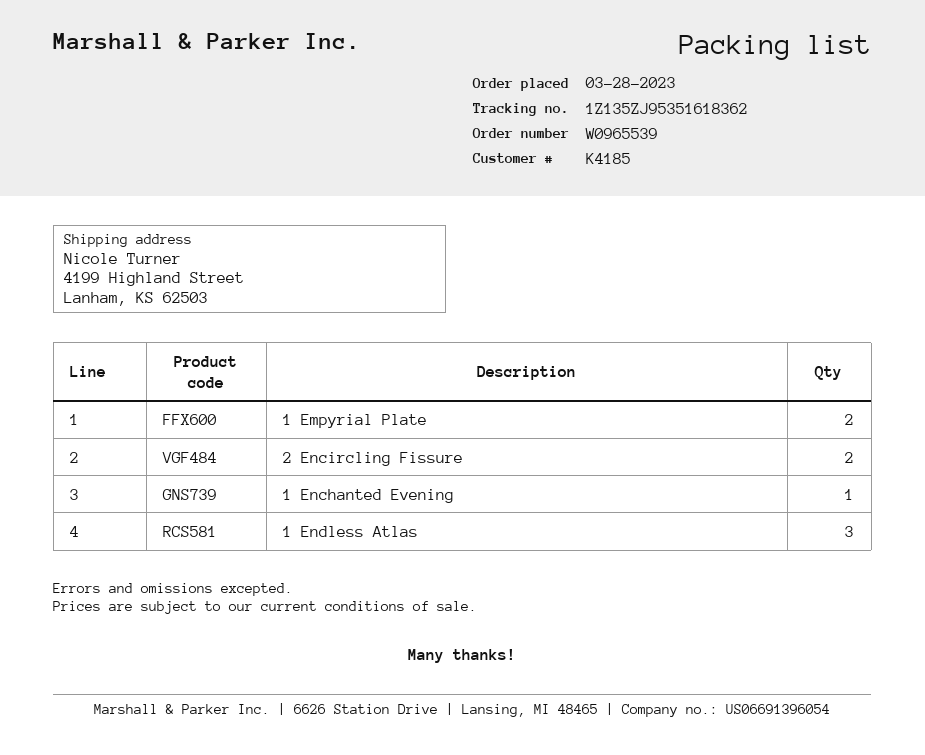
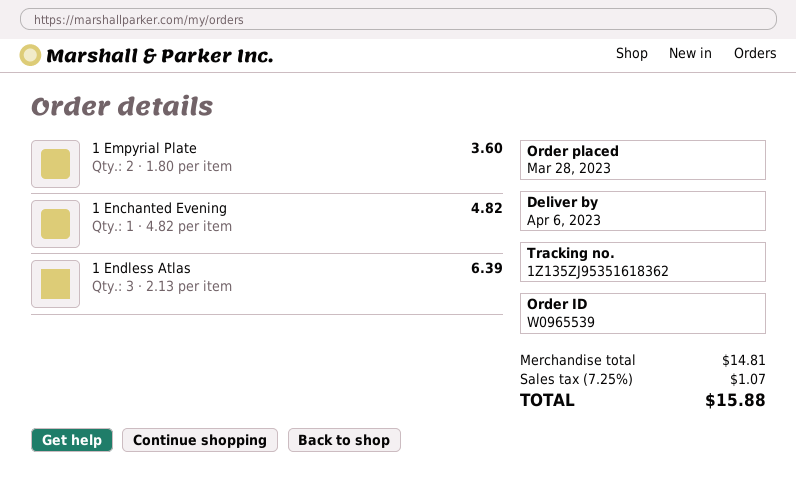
2 Encircling Fissure: 2 -> none

